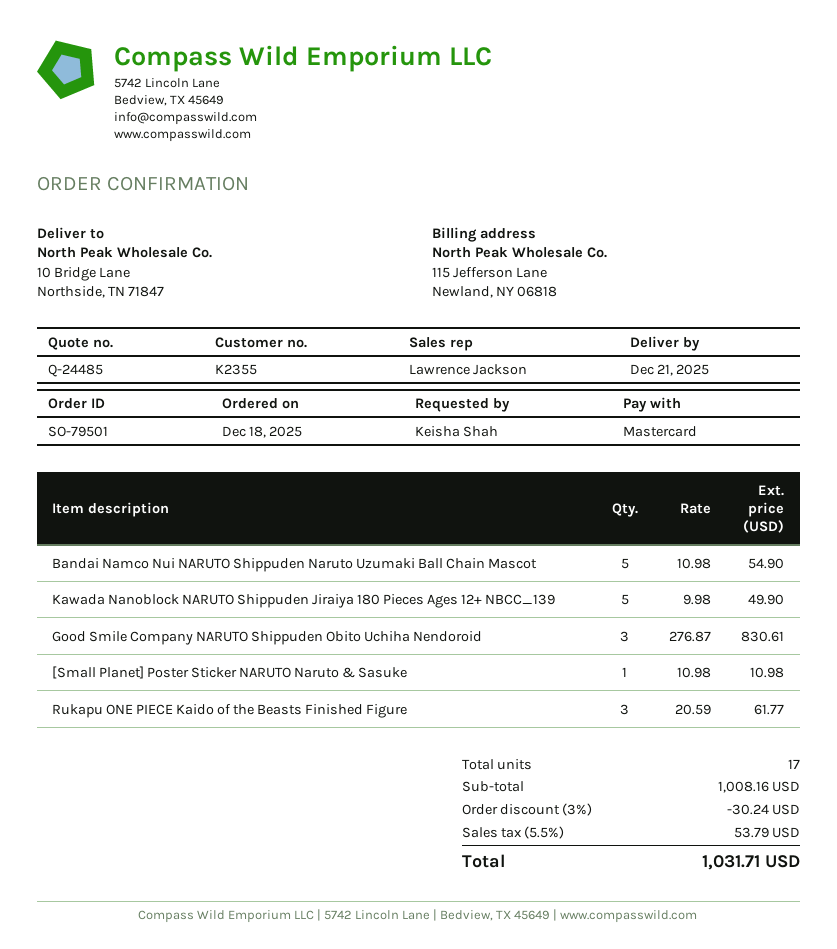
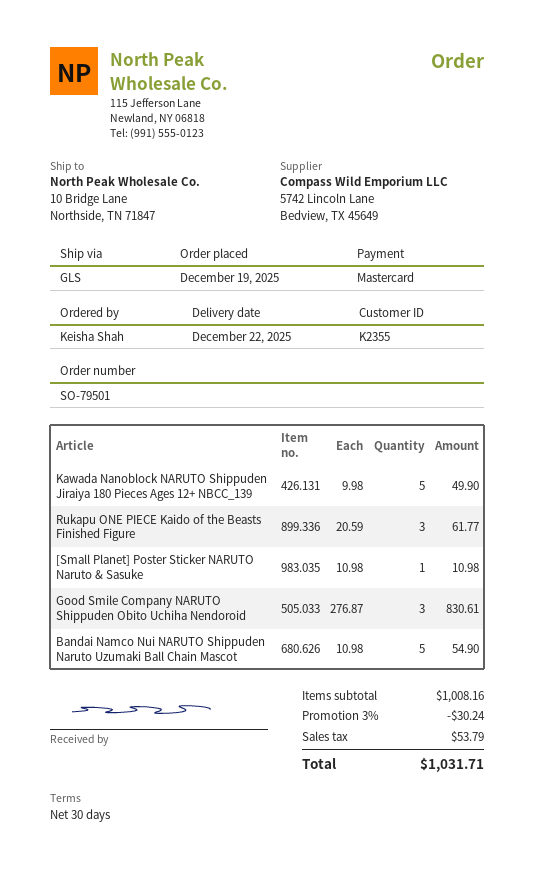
order date: 2025-12-18 -> 2025-12-19
delivery date: 2025-12-21 -> 2025-12-22

